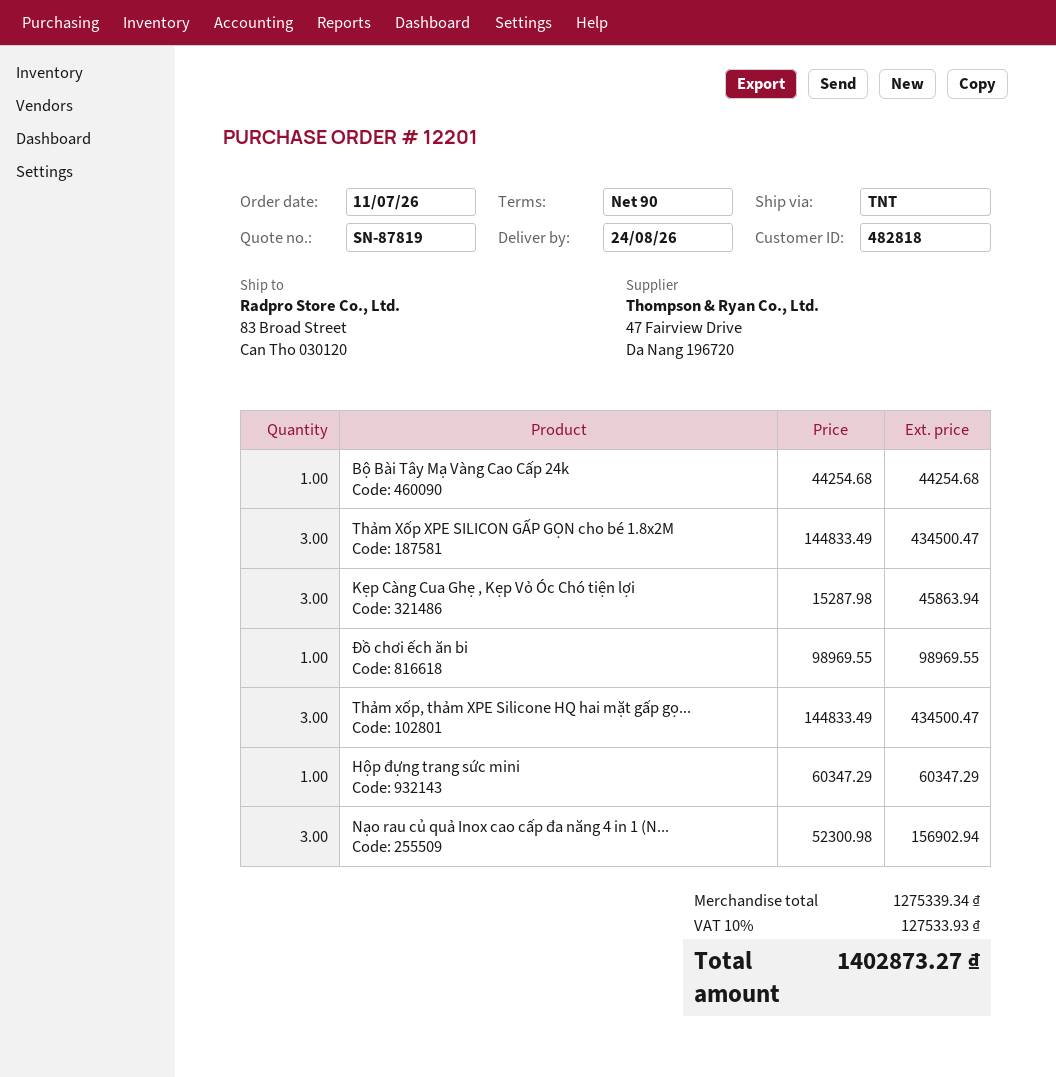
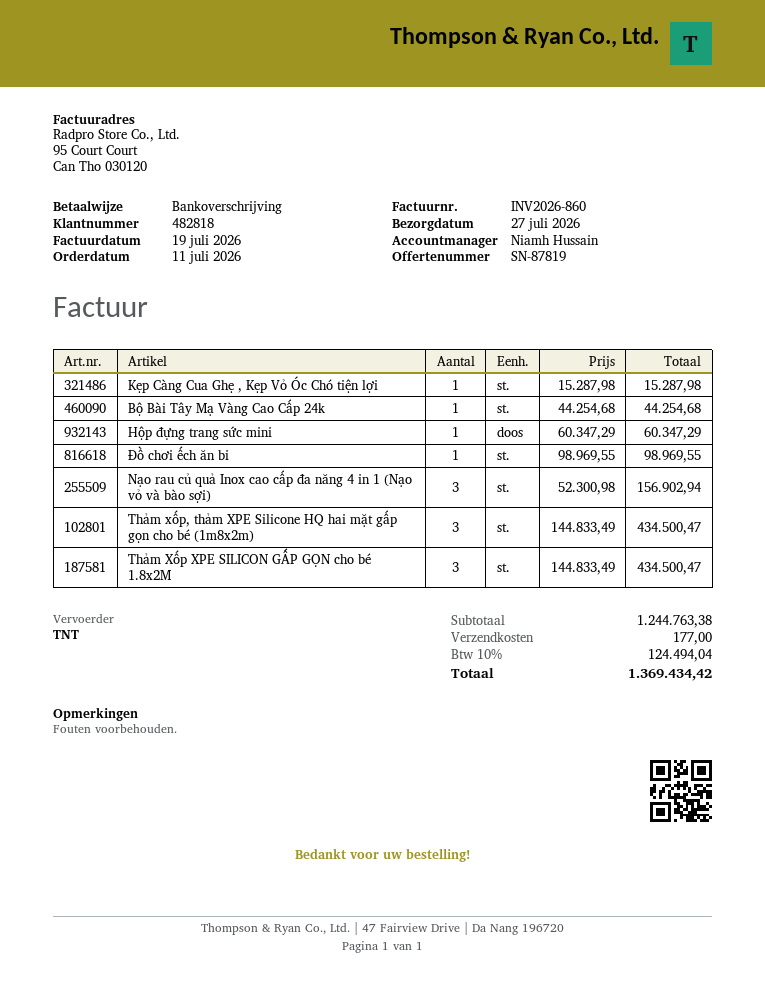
delivery date: 2026-08-24 -> 2026-07-27
Kẹp Càng Cua Ghẹ , Kẹp Vỏ Óc Chó tiện lợi: 3 x 15287.98 = 45863.94 -> 1 x 15287.98 = 15287.98
subtotal: 1275339.34 -> 1244763.38
shipping: none -> 177.00
tax: 10% = 127533.93 -> 10% = 124494.04
total: 1402873.27 -> 1369434.42

